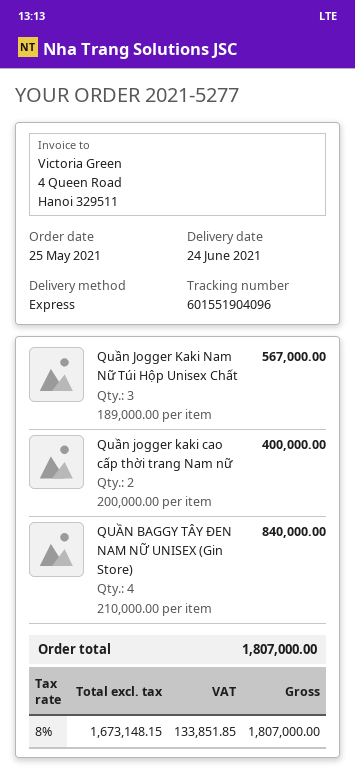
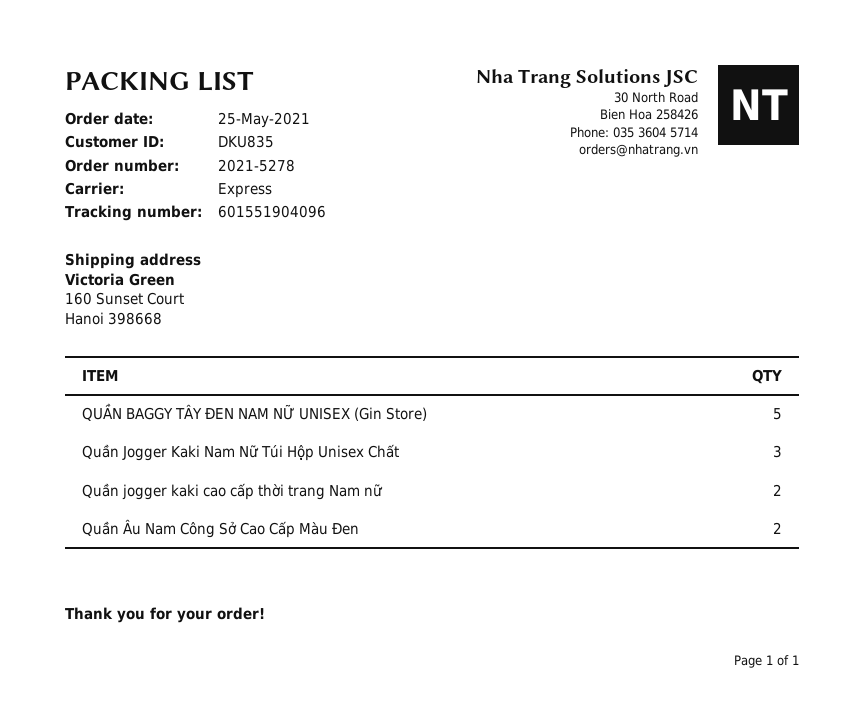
order number: 2021-5277 -> 2021-5278
QUẦN BAGGY TÂY ĐEN NAM NỮ UNISEX (Gin Store): 4 -> 5
Quần Âu Nam Công Sở Cao Cấp Màu Đen: none -> 2

